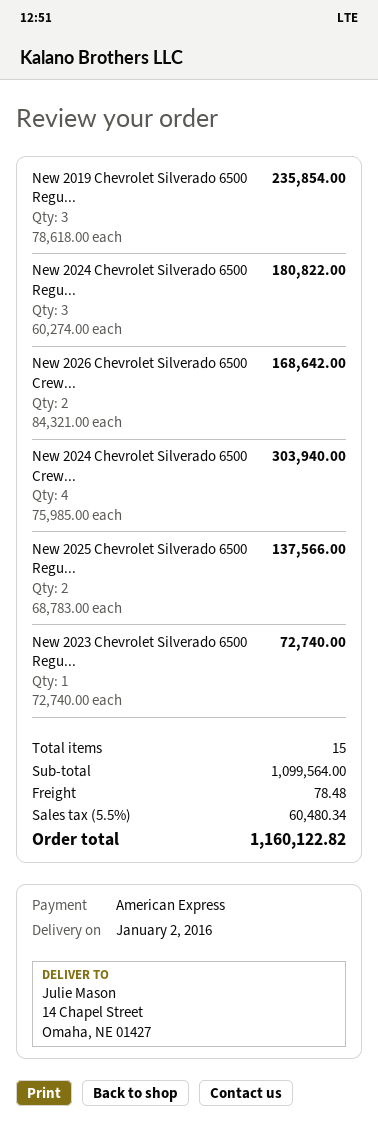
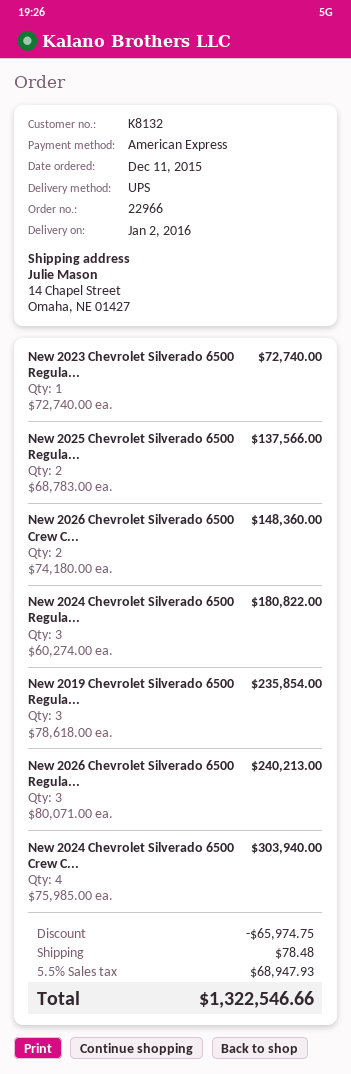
New 2026 Chevrolet Silverado 6500 Crew...: 2 x 84321.00 = 168642.00 -> 2 x 74180.00 = 148360.00
New 2026 Chevrolet Silverado 6500 Regula...: none -> 3 x 80071.00 = 240213.00
discount: none -> 65974.75
tax: 5.5% = 60480.34 -> 5.5% = 68947.93
total: 1160122.82 -> 1322546.66

